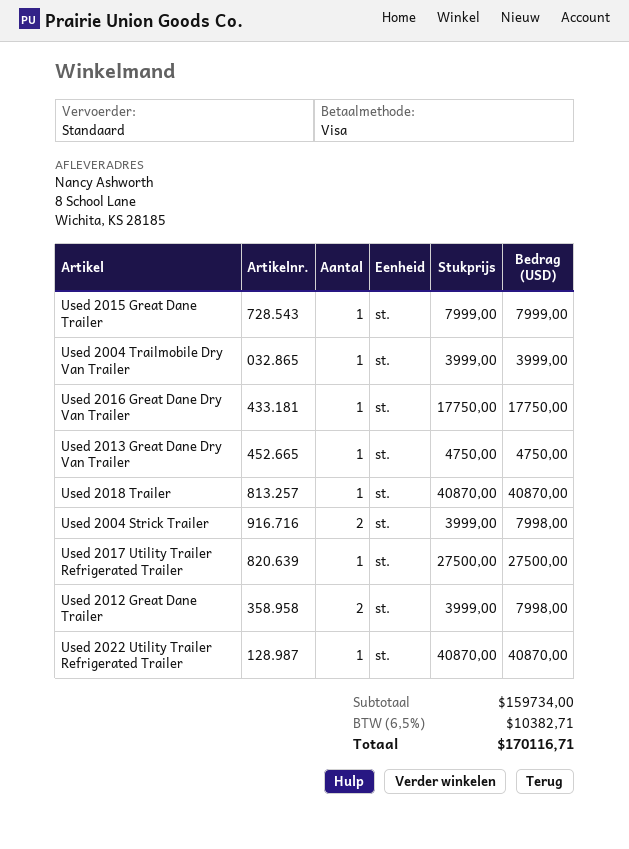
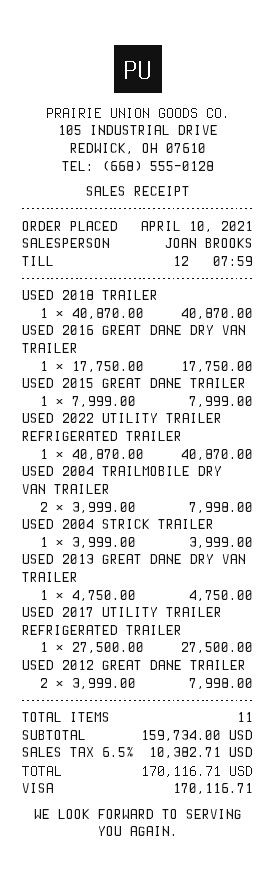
Used 2004 Trailmobile Dry Van Trailer: 1 x 3999.00 = 3999.00 -> 2 x 3999.00 = 7998.00
Used 2004 Strick Trailer: 2 x 3999.00 = 7998.00 -> 1 x 3999.00 = 3999.00

